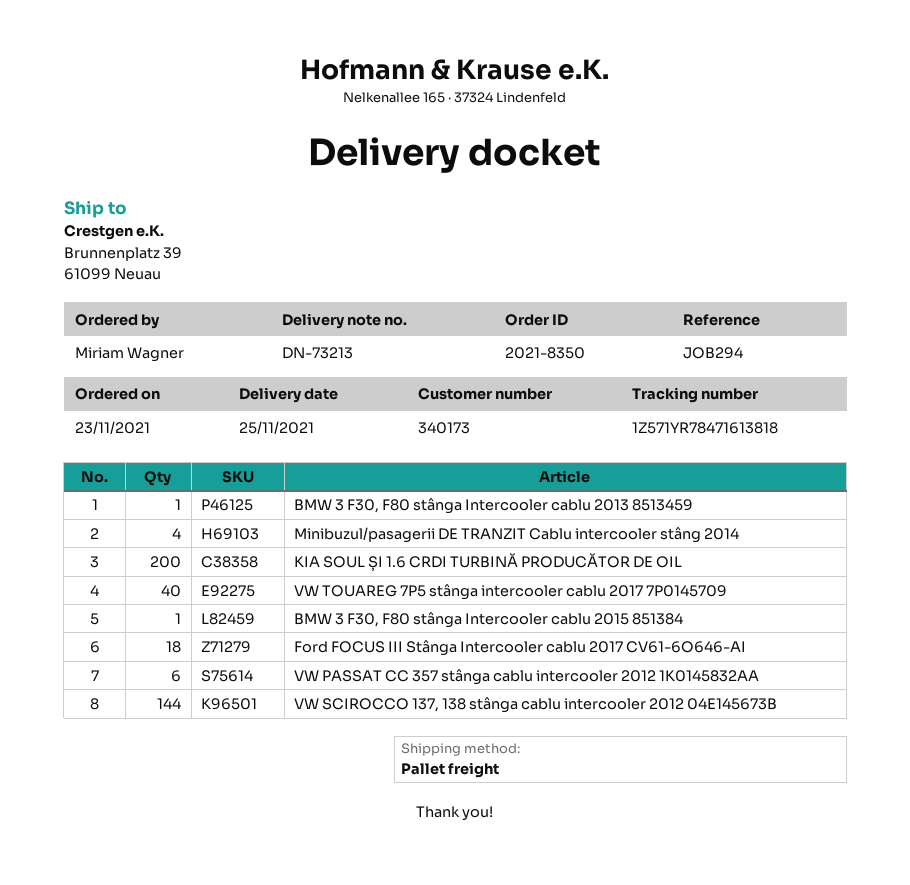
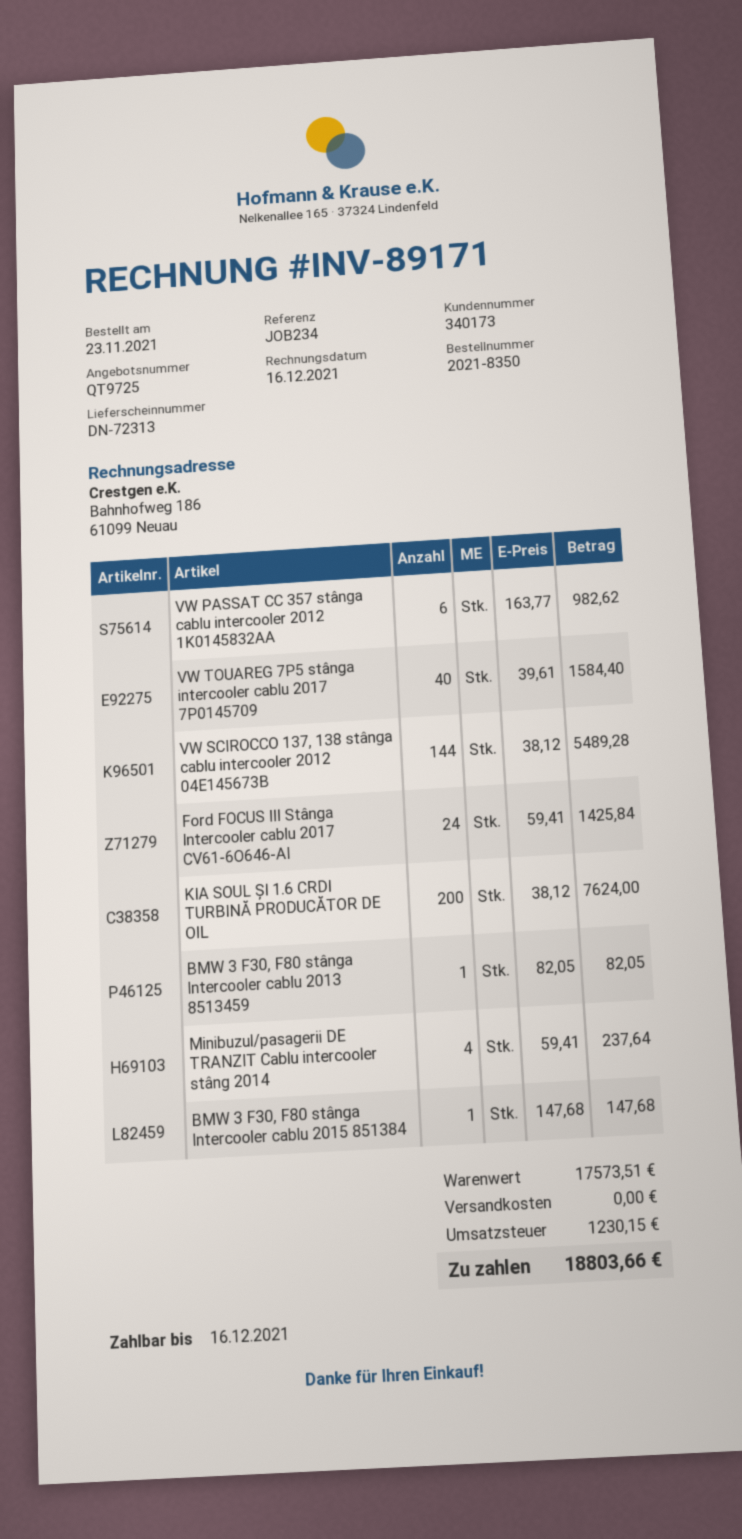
delivery note number: DN-73213 -> DN-72313
reference: JOB294 -> JOB234
Ford FOCUS III Stânga Intercooler cablu 2017 CV61-6O646-AI: 18 -> 24

